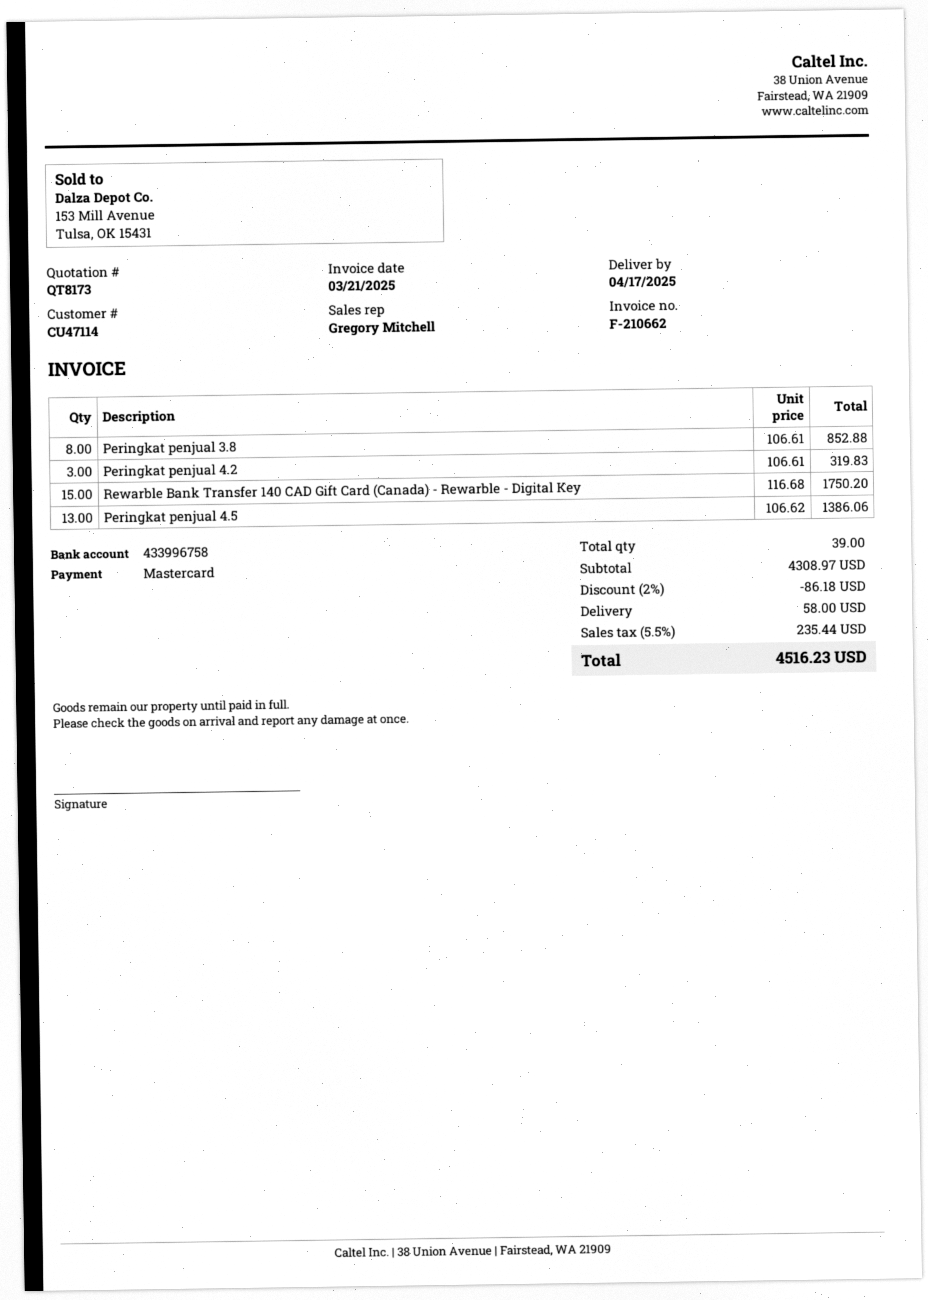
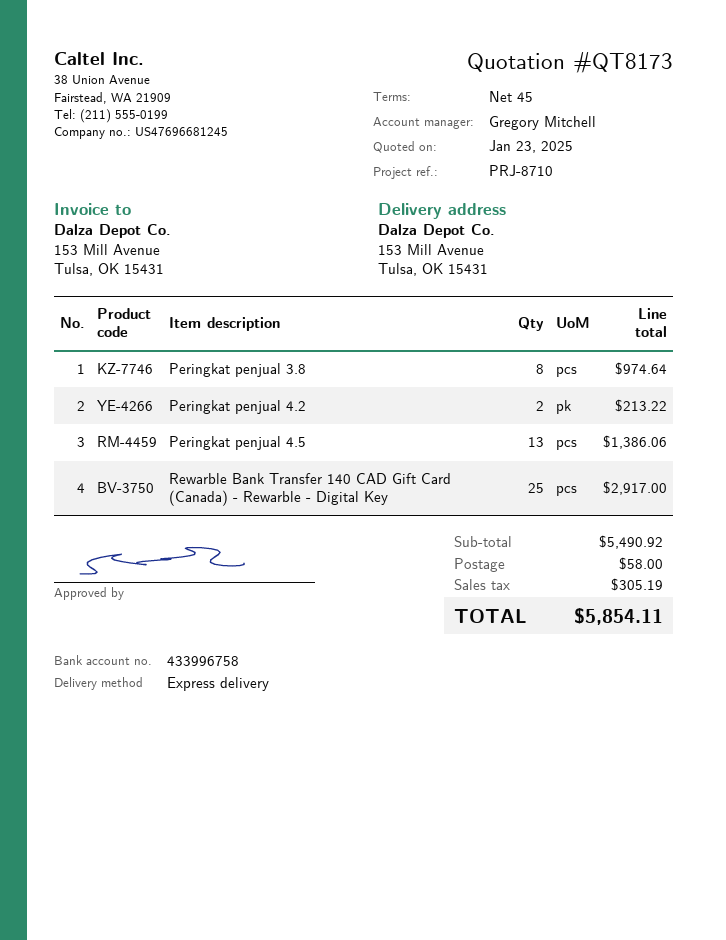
Peringkat penjual 3.8: 8 for 852.88 -> 8 for 974.64
Peringkat penjual 4.2: 3 for 319.83 -> 2 for 213.22
Rewarble Bank Transfer 140 CAD Gift Card (Canada) - Rewarble - Digital Key: 15 for 1750.20 -> 25 for 2917.00
subtotal: 4308.97 -> 5490.92
discount: 2% = 86.18 -> none
tax: 235.44 -> 305.19
total: 4516.23 -> 5854.11

